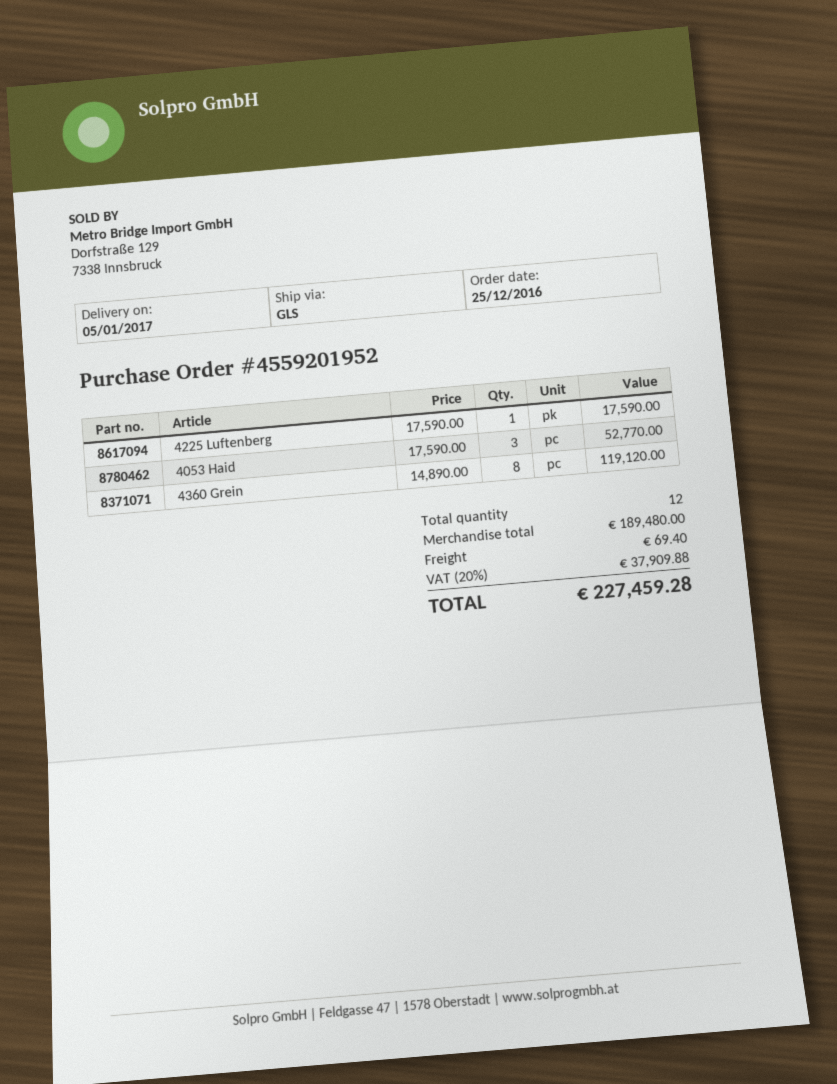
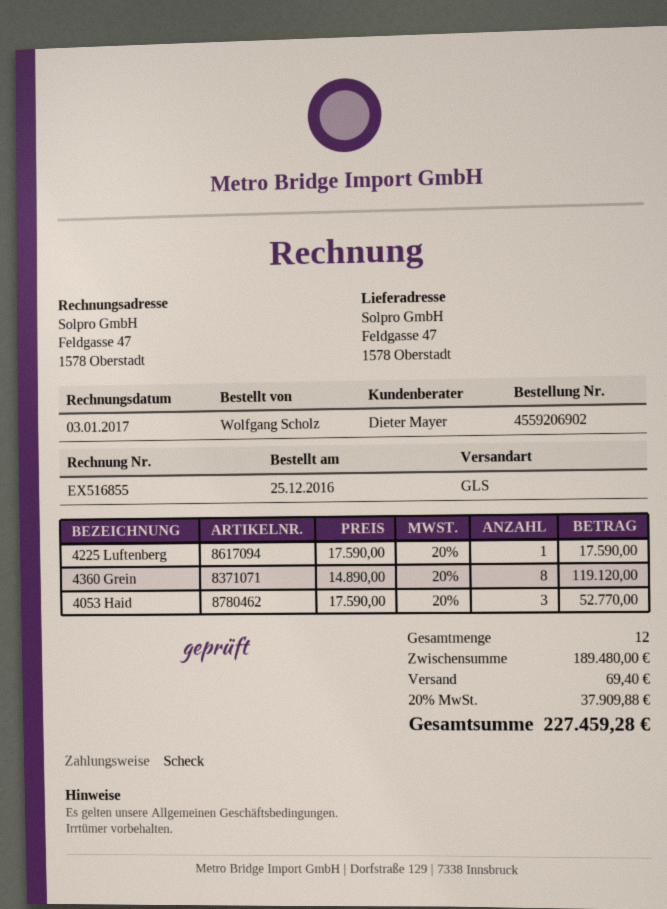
order number: 4559201952 -> 4559206902

